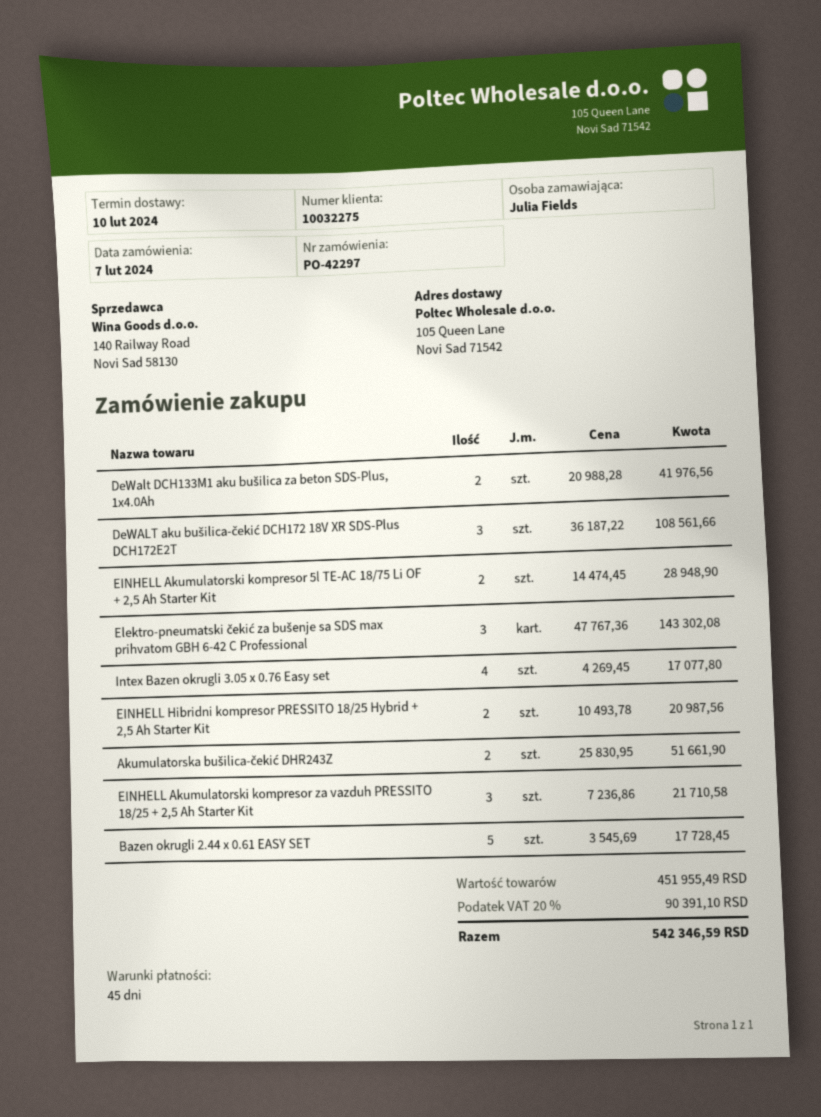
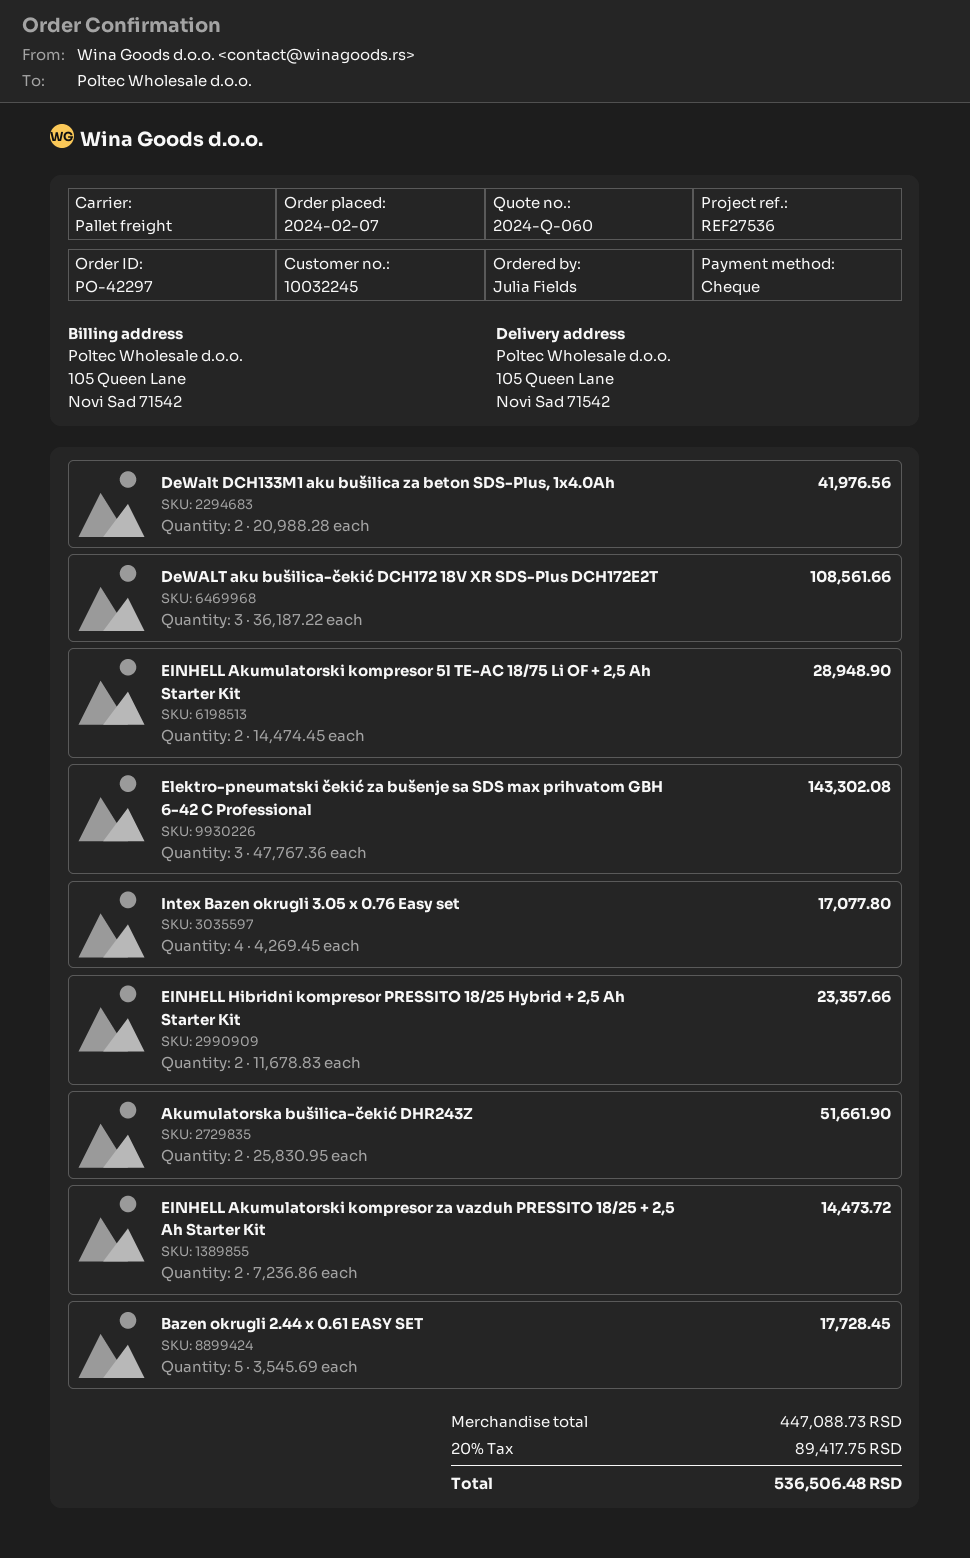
customer number: 10032275 -> 10032245
EINHELL Hibridni kompresor PRESSITO 18/25 Hybrid + 2,5 Ah Starter Kit: 2 x 10493.78 = 20987.56 -> 2 x 11678.83 = 23357.66
EINHELL Akumulatorski kompresor za vazduh PRESSITO 18/25 + 2,5 Ah Starter Kit: 3 x 7236.86 = 21710.58 -> 2 x 7236.86 = 14473.72
subtotal: 451955.49 -> 447088.73
tax: 20% = 90391.10 -> 20% = 89417.75
total: 542346.59 -> 536506.48

